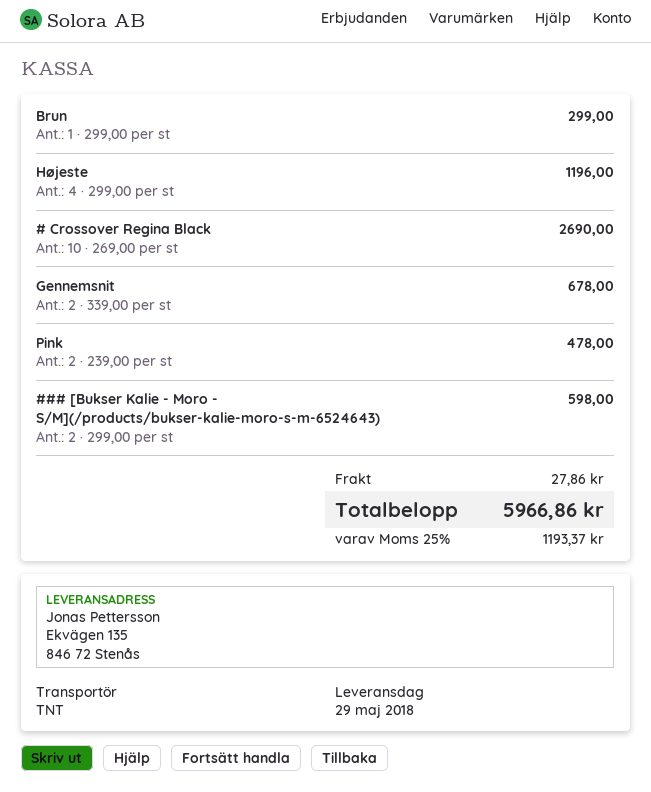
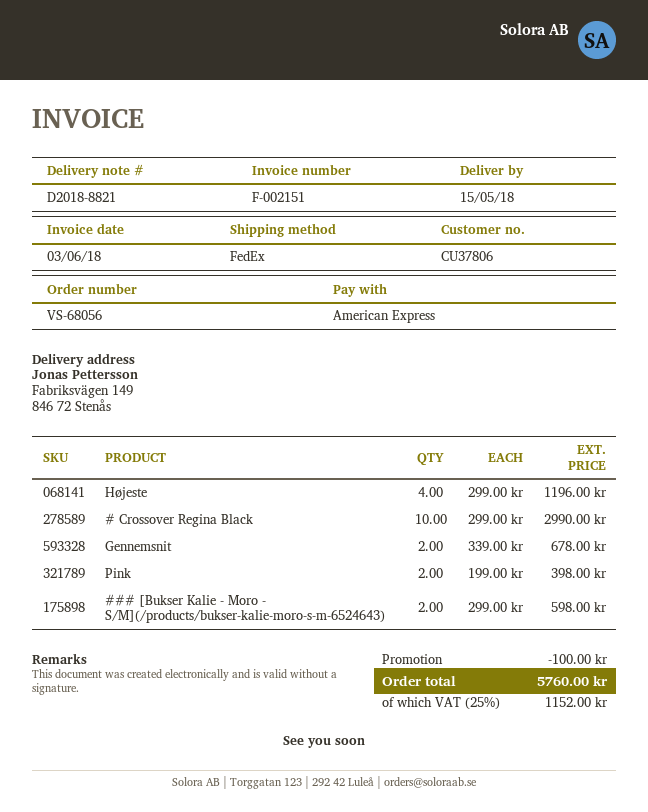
delivery date: 2018-05-29 -> 2018-05-15
shipping method: TNT -> FedEx
ship to: Ekvägen 135, 846 72 Stenås -> Fabriksvägen 149, 846 72 Stenås
Brun: 1 x 299.00 = 299.00 -> none
# Crossover Regina Black: 10 x 269.00 = 2690.00 -> 10 x 299.00 = 2990.00
Pink: 2 x 239.00 = 478.00 -> 2 x 199.00 = 398.00
discount: none -> 100.00
shipping: 27.86 -> none
tax: 25% = 1193.37 -> 25% = 1152.00
total: 5966.86 -> 5760.00

